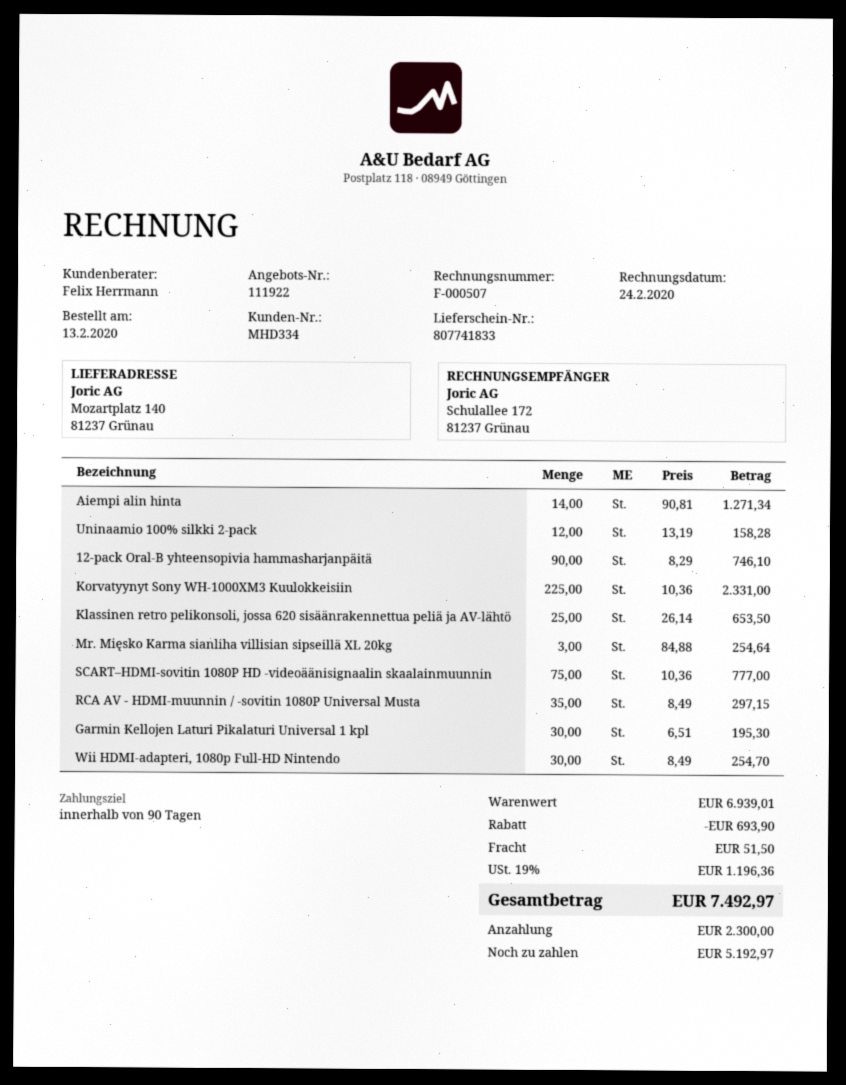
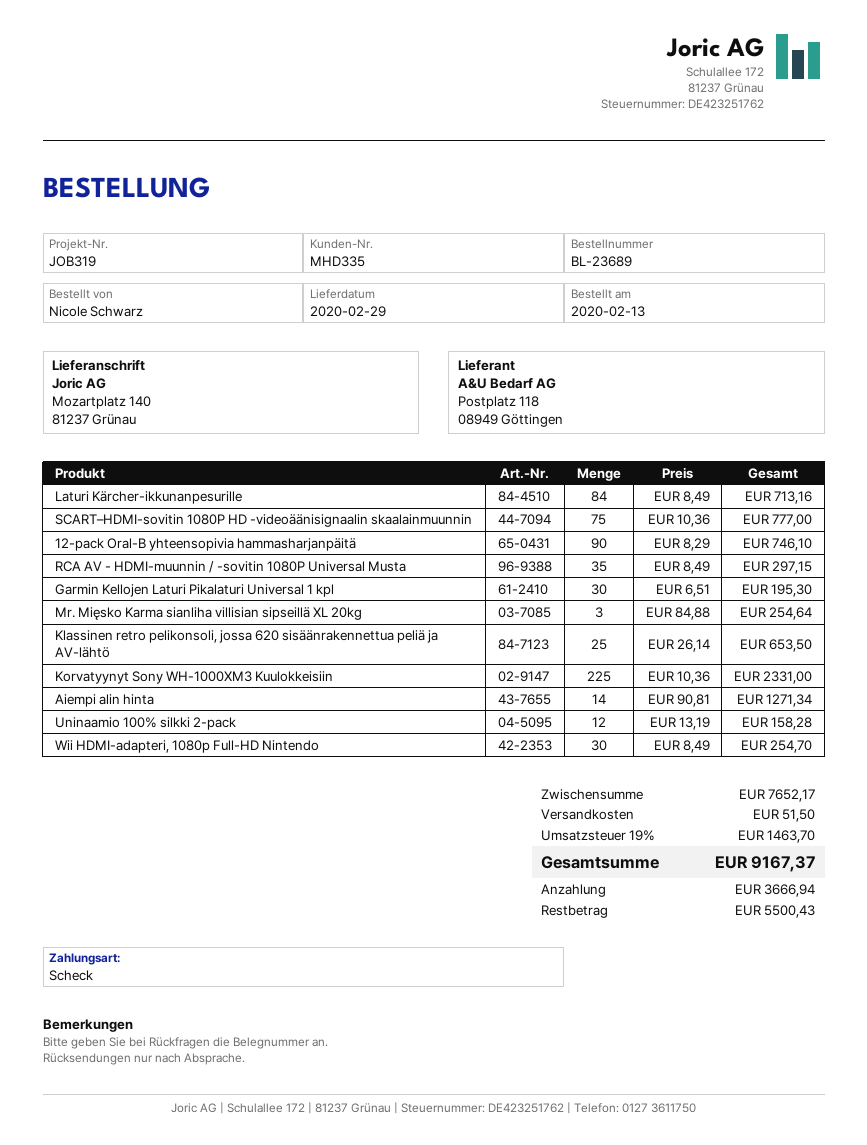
customer number: MHD334 -> MHD335
Laturi Kärcher-ikkunanpesurille: none -> 84 x 8.49 = 713.16
subtotal: 6939.01 -> 7652.17
discount: 693.90 -> none
tax: 19% = 1196.36 -> 19% = 1463.70
total: 7492.97 -> 9167.37
deposit: 2300.00 -> 3666.94
balance: 5192.97 -> 5500.43

